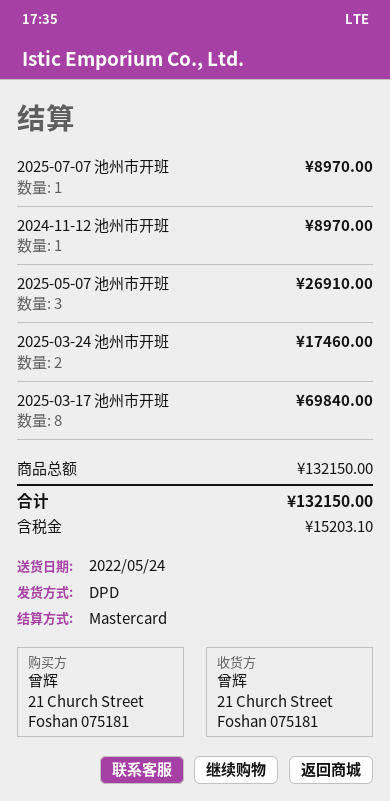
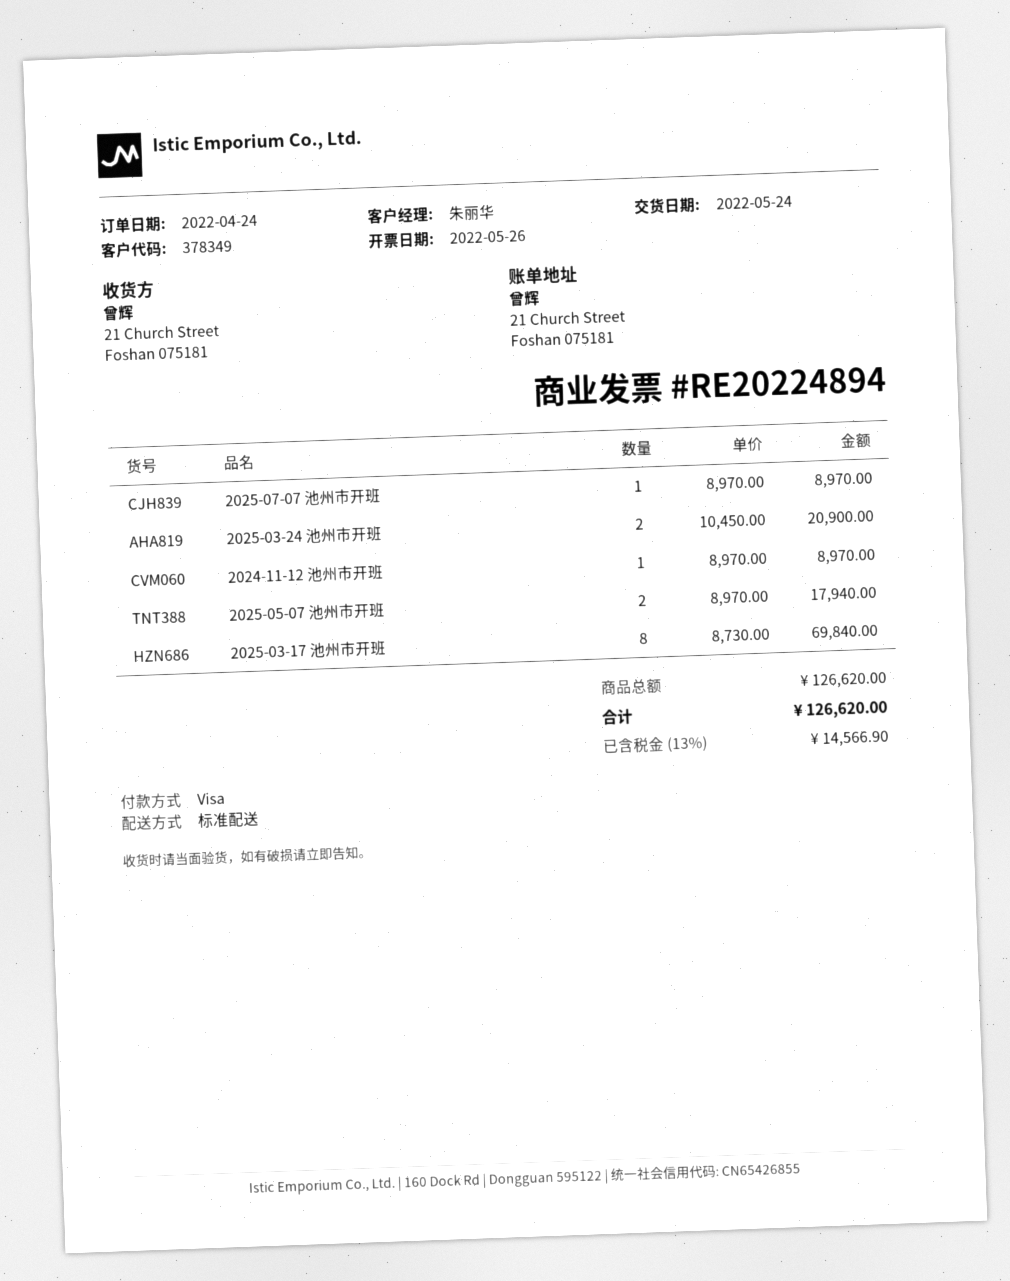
payment method: Mastercard -> Visa
shipping method: DPD -> standard
2025-05-07 池州市开班: 3 for 26910.00 -> 2 for 17940.00
2025-03-24 池州市开班: 2 for 17460.00 -> 2 for 20900.00
subtotal: 132150.00 -> 126620.00
tax: 15203.10 -> 14566.90
total: 132150.00 -> 126620.00

